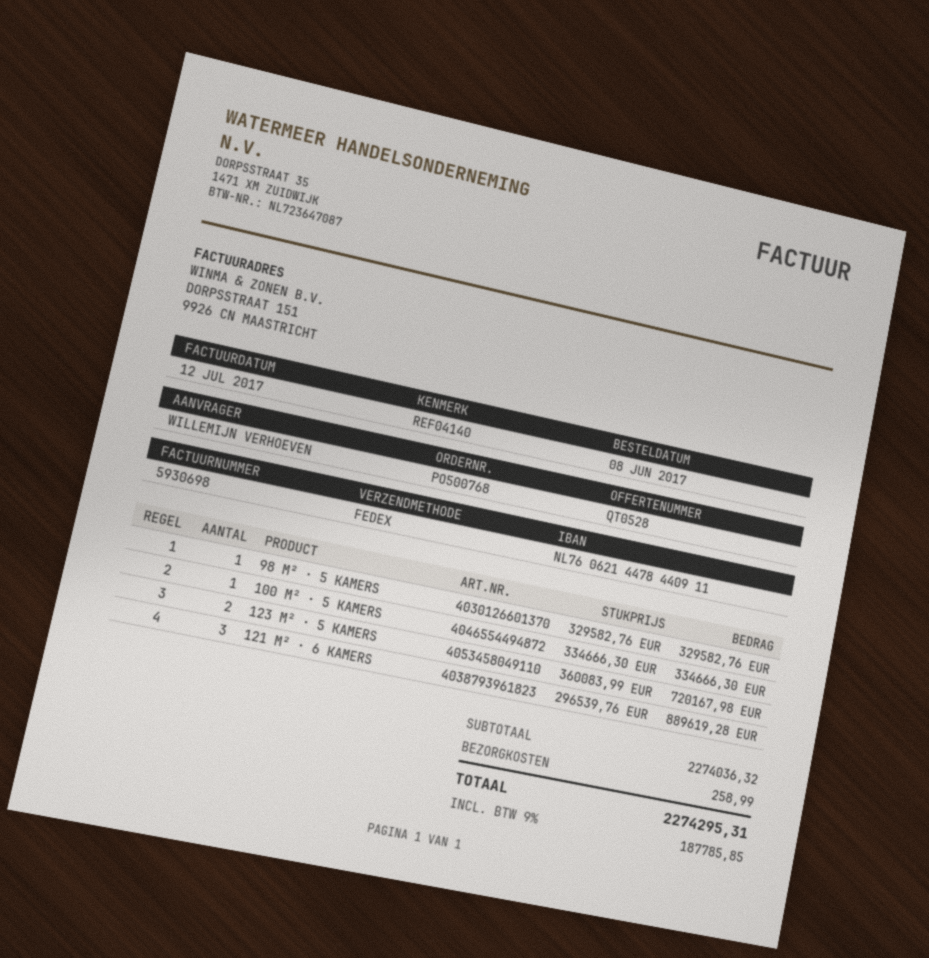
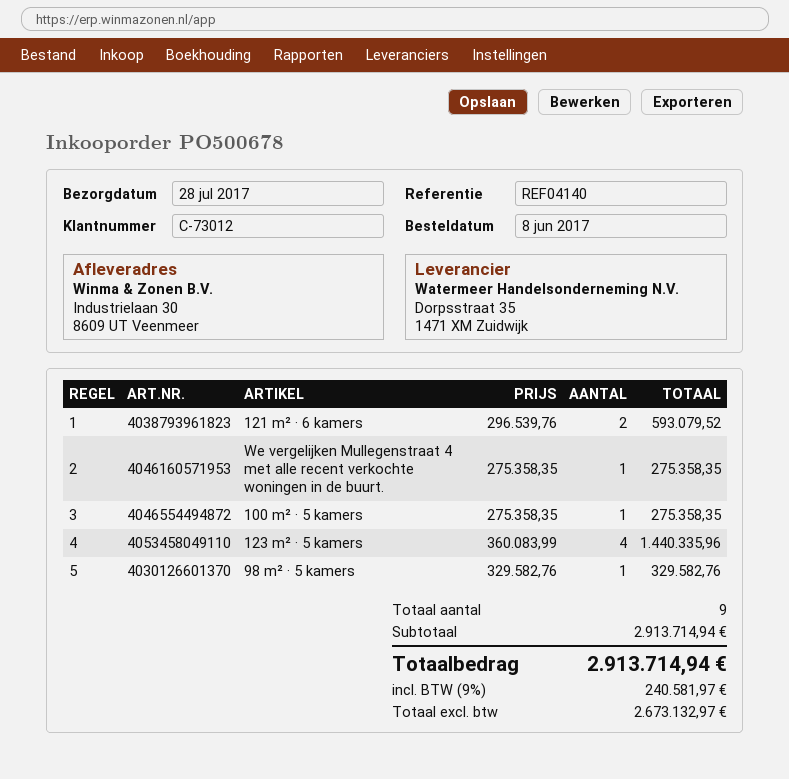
order number: PO500768 -> PO500678
100 M² · 5 KAMERS: 1 x 334666.30 = 334666.30 -> 1 x 275358.35 = 275358.35
123 M² · 5 KAMERS: 2 x 360083.99 = 720167.98 -> 4 x 360083.99 = 1440335.96
121 M² · 6 KAMERS: 3 x 296539.76 = 889619.28 -> 2 x 296539.76 = 593079.52
We vergelijken Mullegenstraat 4 met alle recent verkochte woningen in de buurt.: none -> 1 x 275358.35 = 275358.35
subtotal: 2274036.32 -> 2913714.94
shipping: 258.99 -> none
tax: 9% = 187785.85 -> 9% = 240581.97
total: 2274295.31 -> 2913714.94

